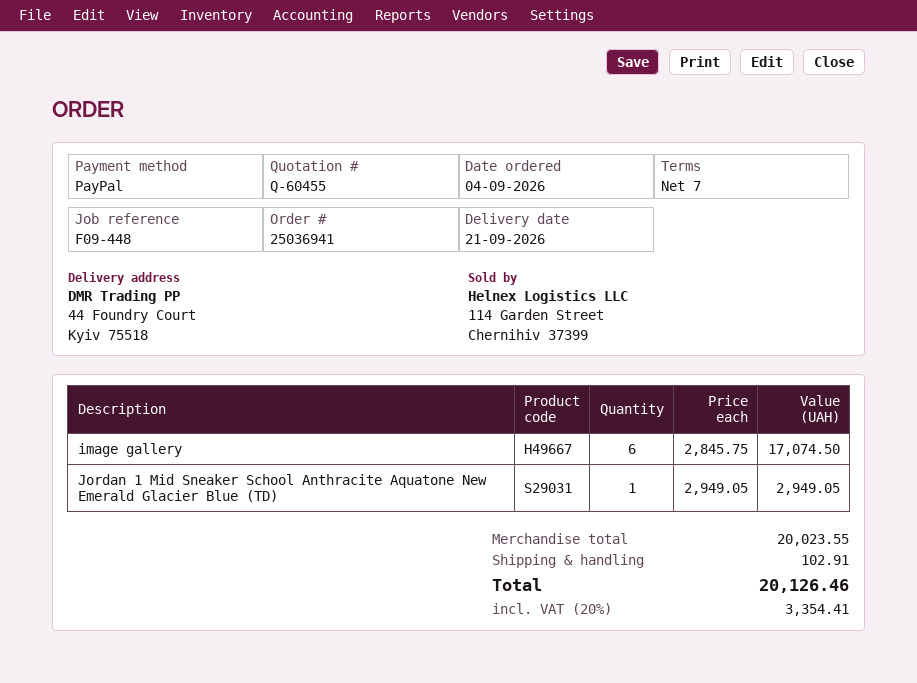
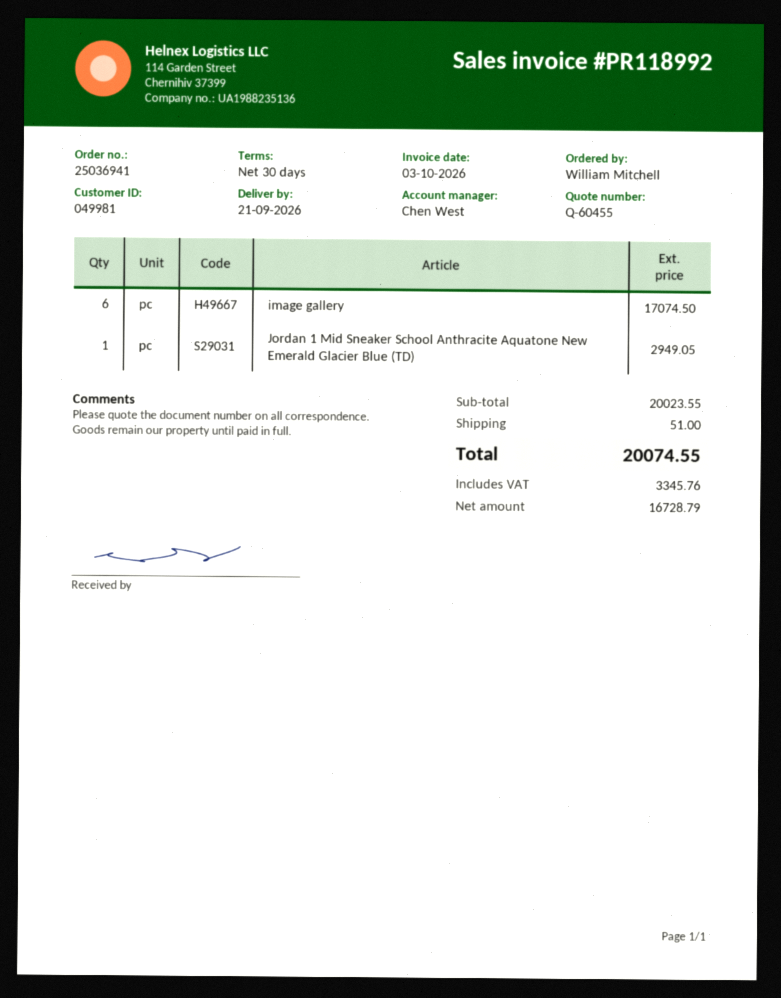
payment terms: 7 days -> 30 days
shipping: 102.91 -> 51.00
tax: 3354.41 -> 3345.76
total: 20126.46 -> 20074.55

